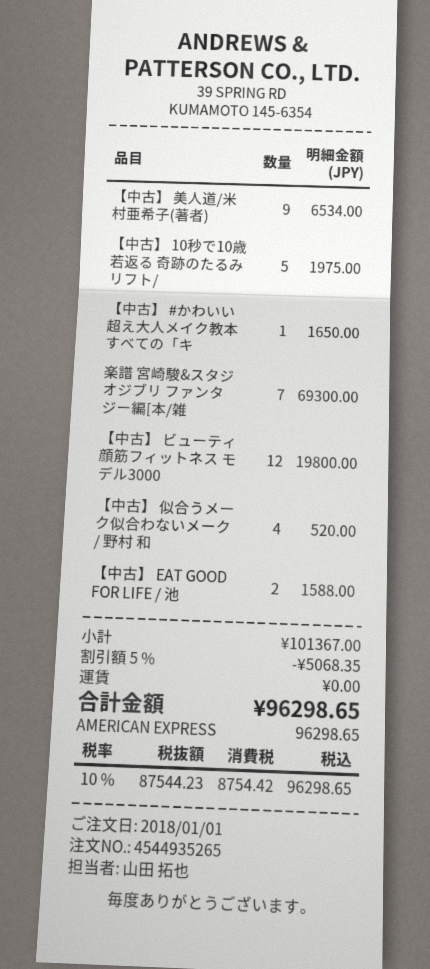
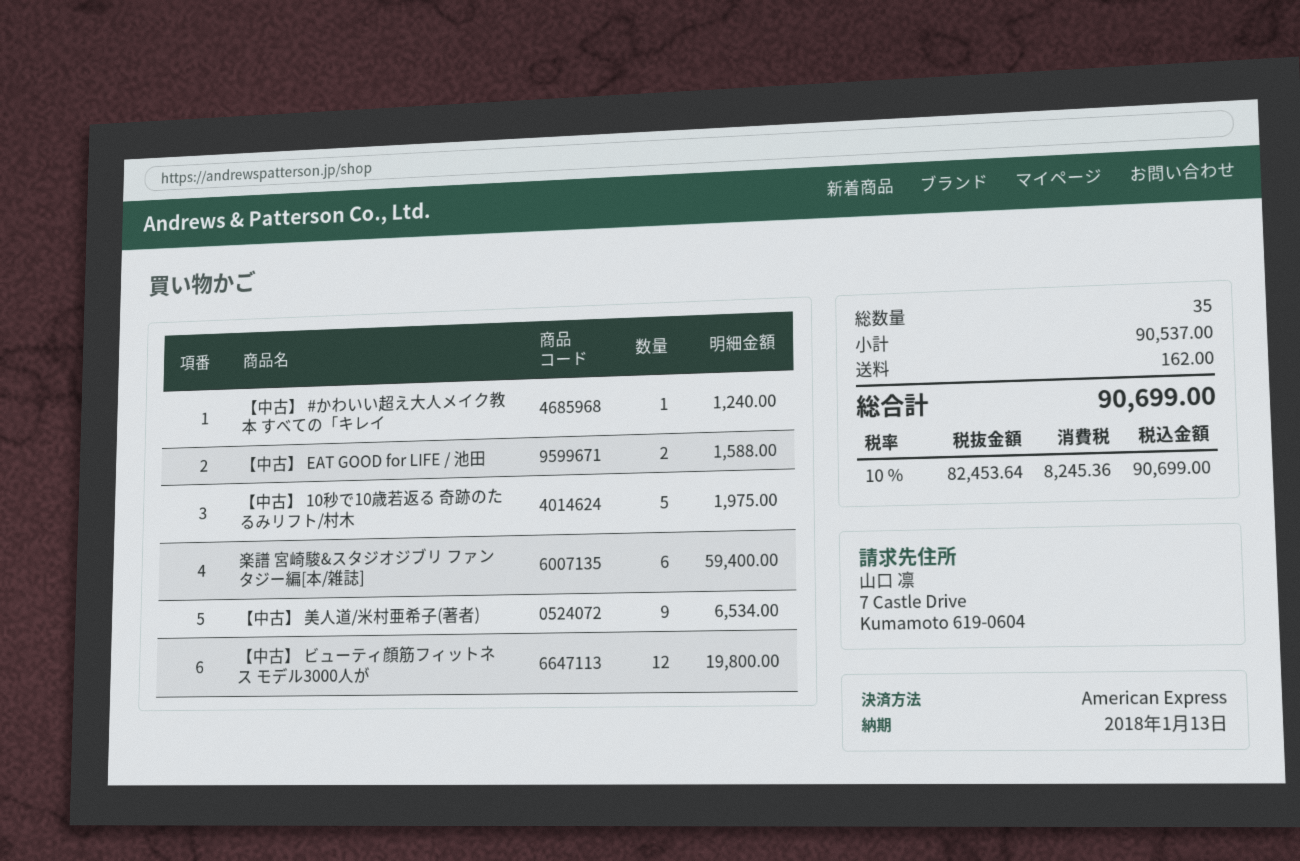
【中古】 #かわいい超え大人メイク教本 すべての「キ: 1 for 1650.00 -> 1 for 1240.00
楽譜 宮崎駿&スタジオジブリ ファンタジー編[本/雑: 7 for 69300.00 -> 6 for 59400.00
【中古】 似合うメーク似合わないメーク / 野村 和: 4 for 520.00 -> none
subtotal: 101367.00 -> 90537.00
discount: 5% = 5068.35 -> none
shipping: 0.00 -> 162.00
net: 87544.23 -> 82453.64
tax: 10% = 8754.42 -> 10% = 8245.36
total: 96298.65 -> 90699.00

